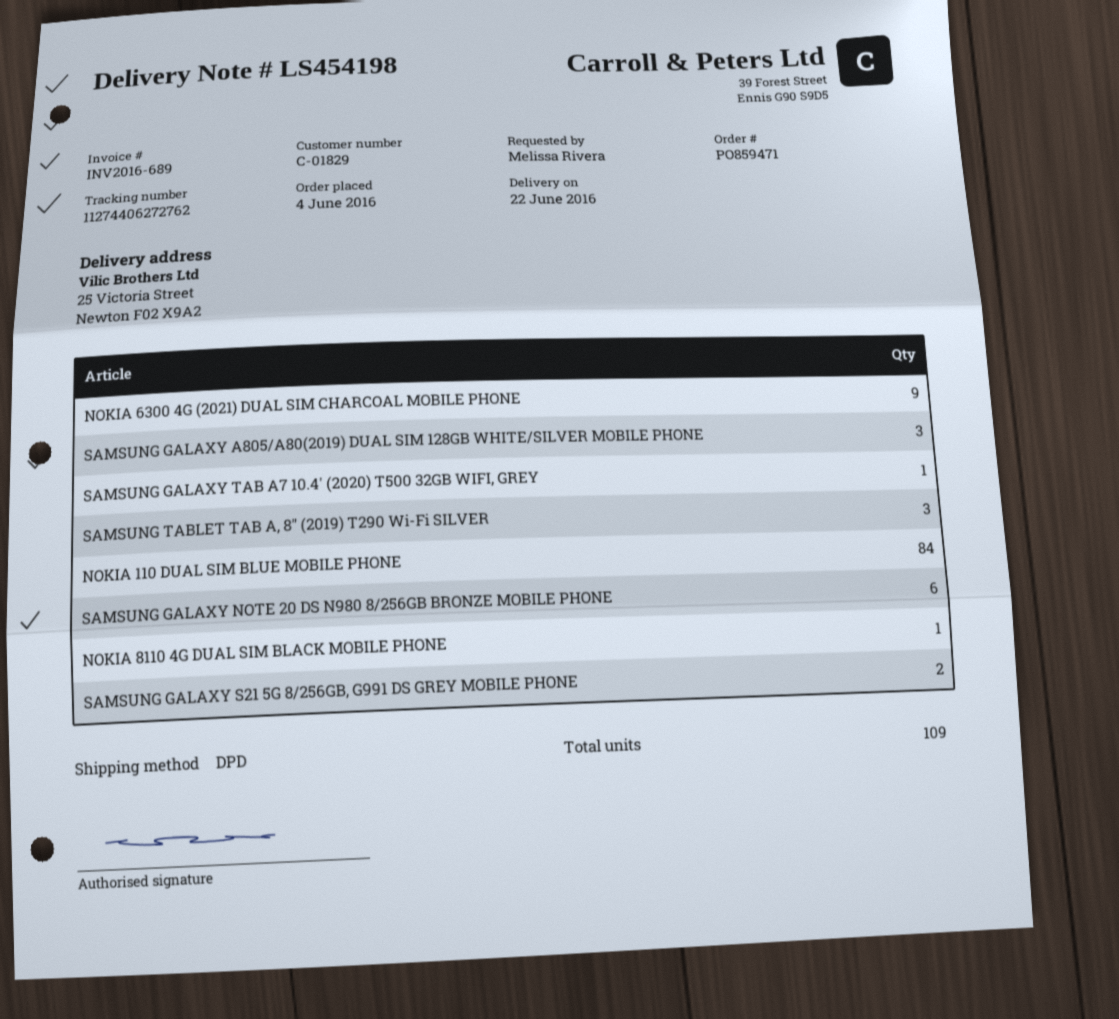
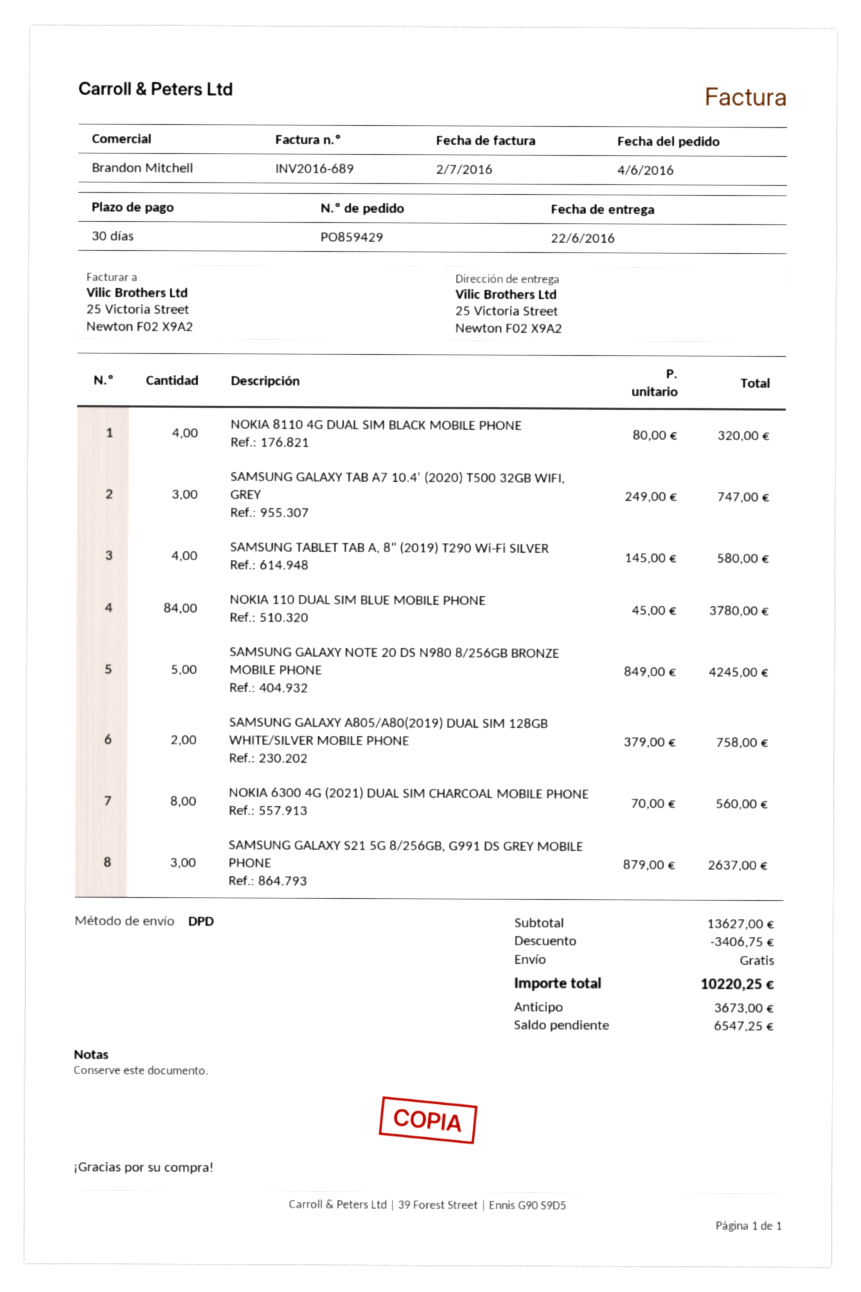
order number: PO859471 -> PO859429
NOKIA 6300 4G (2021) DUAL SIM CHARCOAL MOBILE PHONE: 9 -> 8
SAMSUNG GALAXY A805/A80(2019) DUAL SIM 128GB WHITE/SILVER MOBILE PHONE: 3 -> 2
SAMSUNG GALAXY TAB A7 10.4' (2020) T500 32GB WIFI, GREY: 1 -> 3
SAMSUNG TABLET TAB A, 8" (2019) T290 Wi-Fi SILVER: 3 -> 4
SAMSUNG GALAXY NOTE 20 DS N980 8/256GB BRONZE MOBILE PHONE: 6 -> 5
NOKIA 8110 4G DUAL SIM BLACK MOBILE PHONE: 1 -> 4
SAMSUNG GALAXY S21 5G 8/256GB, G991 DS GREY MOBILE PHONE: 2 -> 3

